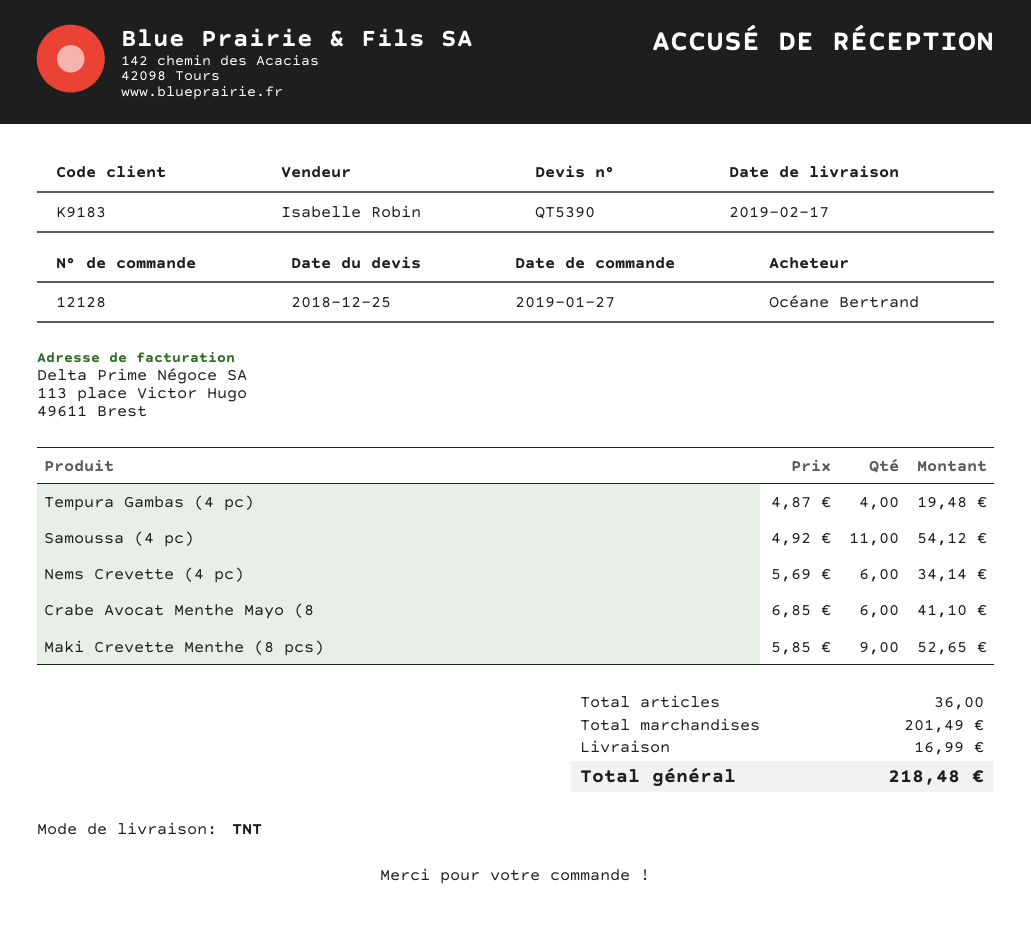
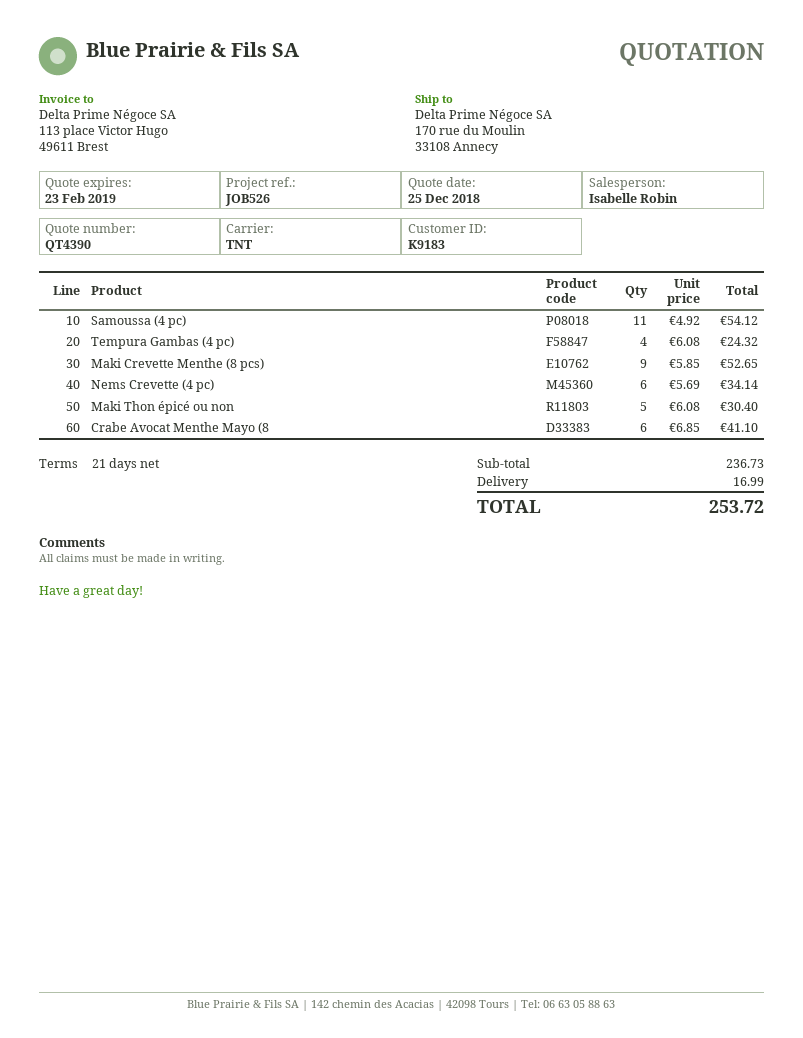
quote number: QT5390 -> QT4390
Tempura Gambas (4 pc): 4 x 4.87 = 19.48 -> 4 x 6.08 = 24.32
Maki Thon épicé ou non: none -> 5 x 6.08 = 30.40
subtotal: 201.49 -> 236.73
total: 218.48 -> 253.72

